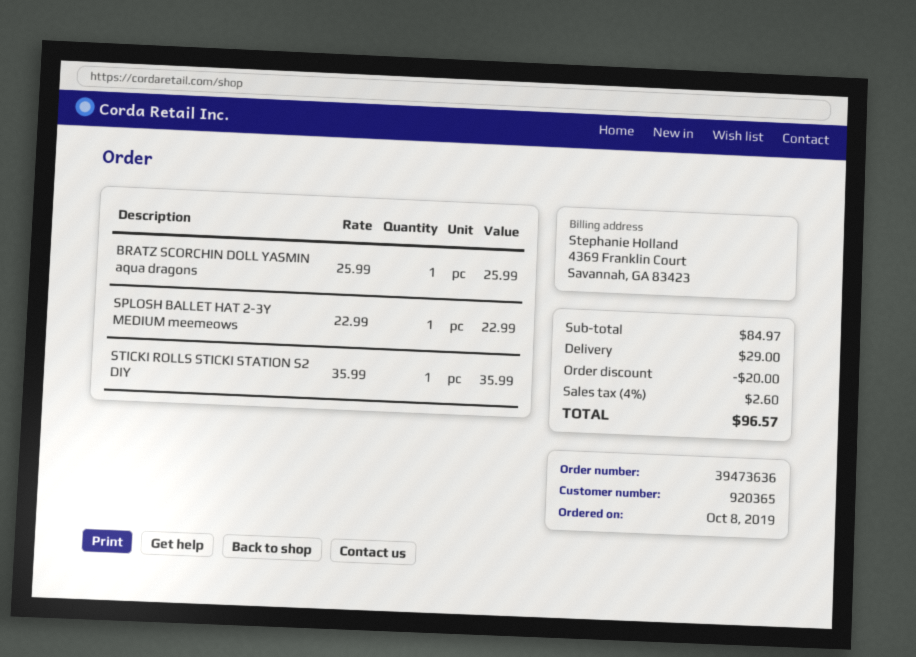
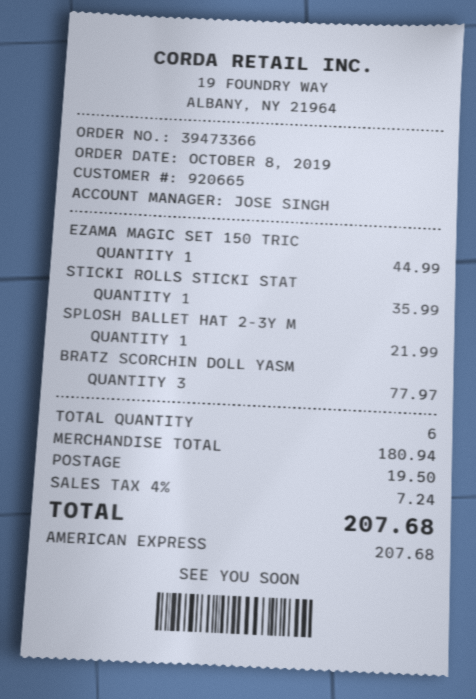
order number: 39473636 -> 39473366
customer number: 920365 -> 920665
BRATZ SCORCHIN DOLL YASMIN aqua dragons: 1 for 25.99 -> 3 for 77.97
SPLOSH BALLET HAT 2-3Y MEDIUM meemeows: 1 for 22.99 -> 1 for 21.99
EZAMA MAGIC SET 150 TRIC: none -> 1 for 44.99
subtotal: 84.97 -> 180.94
discount: 20.00 -> none
shipping: 29.00 -> 19.50
tax: 4% = 2.60 -> 4% = 7.24
total: 96.57 -> 207.68

